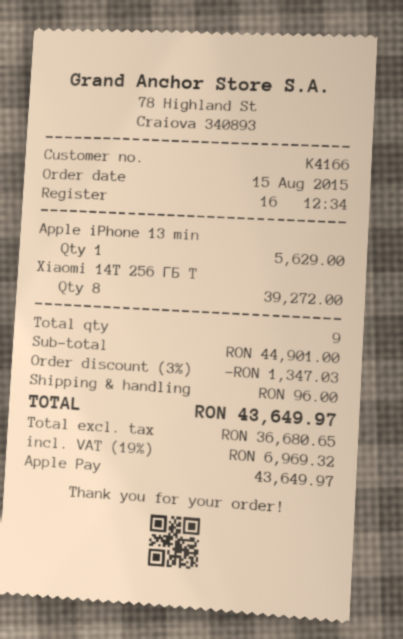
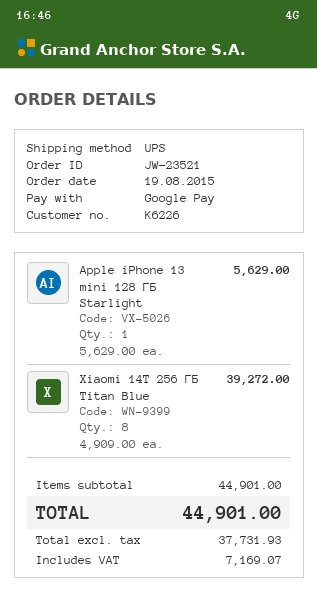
order date: 2015-08-15 -> 2015-08-19
customer number: K4166 -> K6226
payment method: Apple Pay -> Google Pay
discount: 3% = 1347.03 -> none
shipping: 96.00 -> none
net: 36680.65 -> 37731.93
tax: 6969.32 -> 7169.07
total: 43649.97 -> 44901.00

